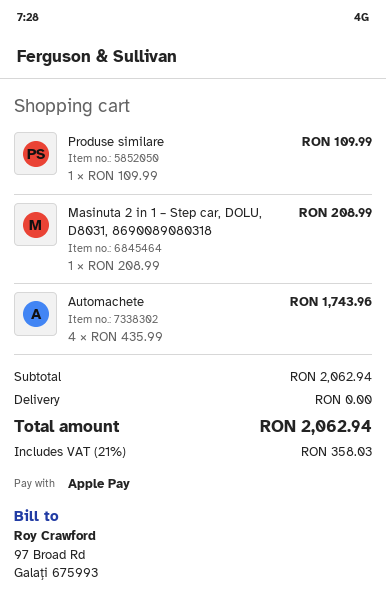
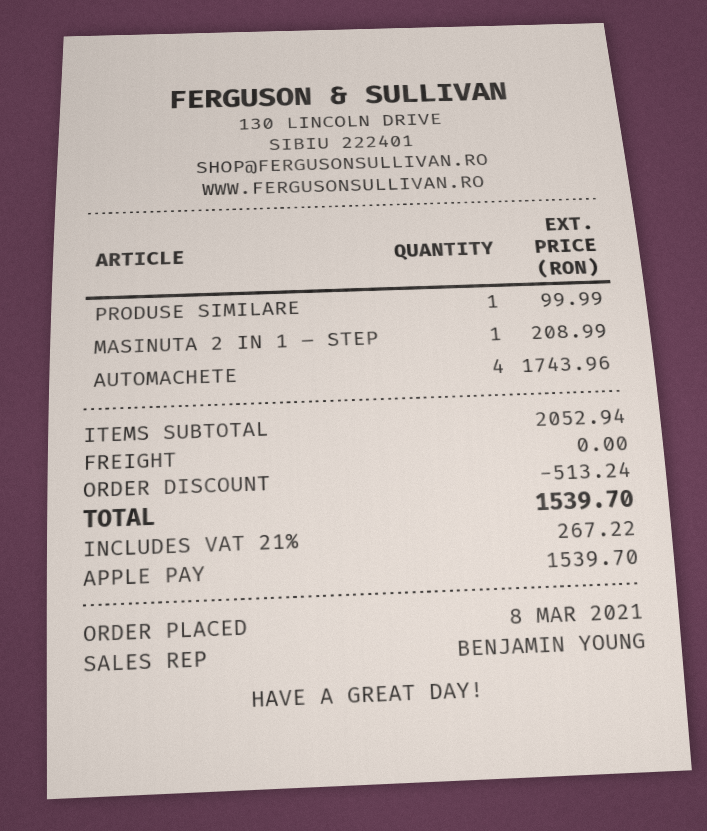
Produse similare: 1 for 109.99 -> 1 for 99.99
subtotal: 2062.94 -> 2052.94
discount: none -> 513.24
tax: 21% = 358.03 -> 21% = 267.22
total: 2062.94 -> 1539.70

